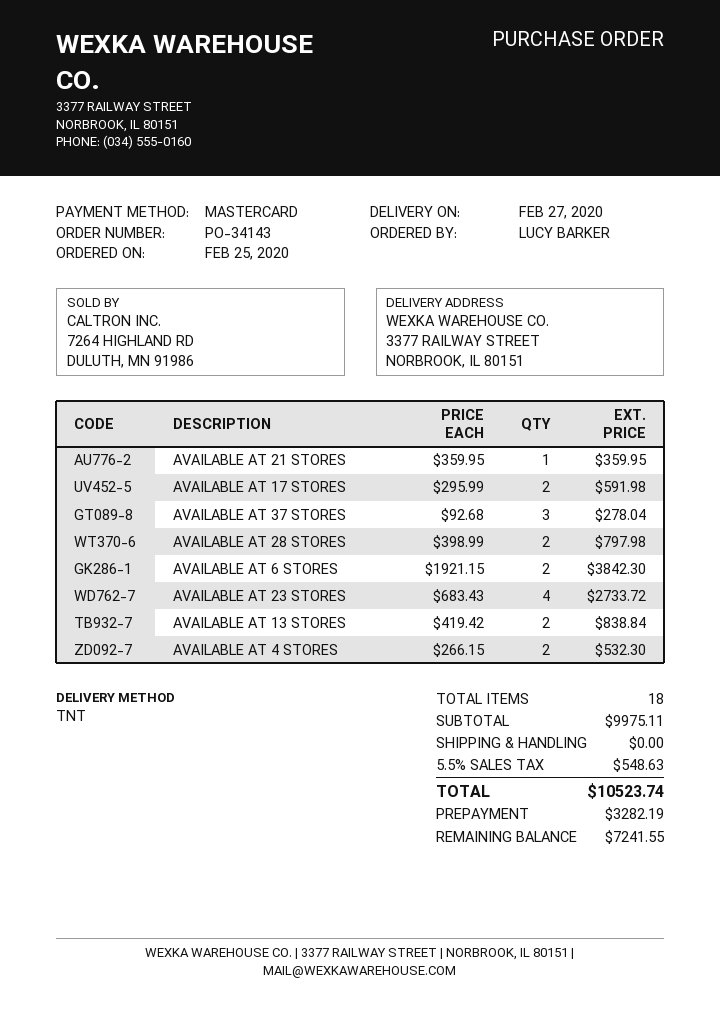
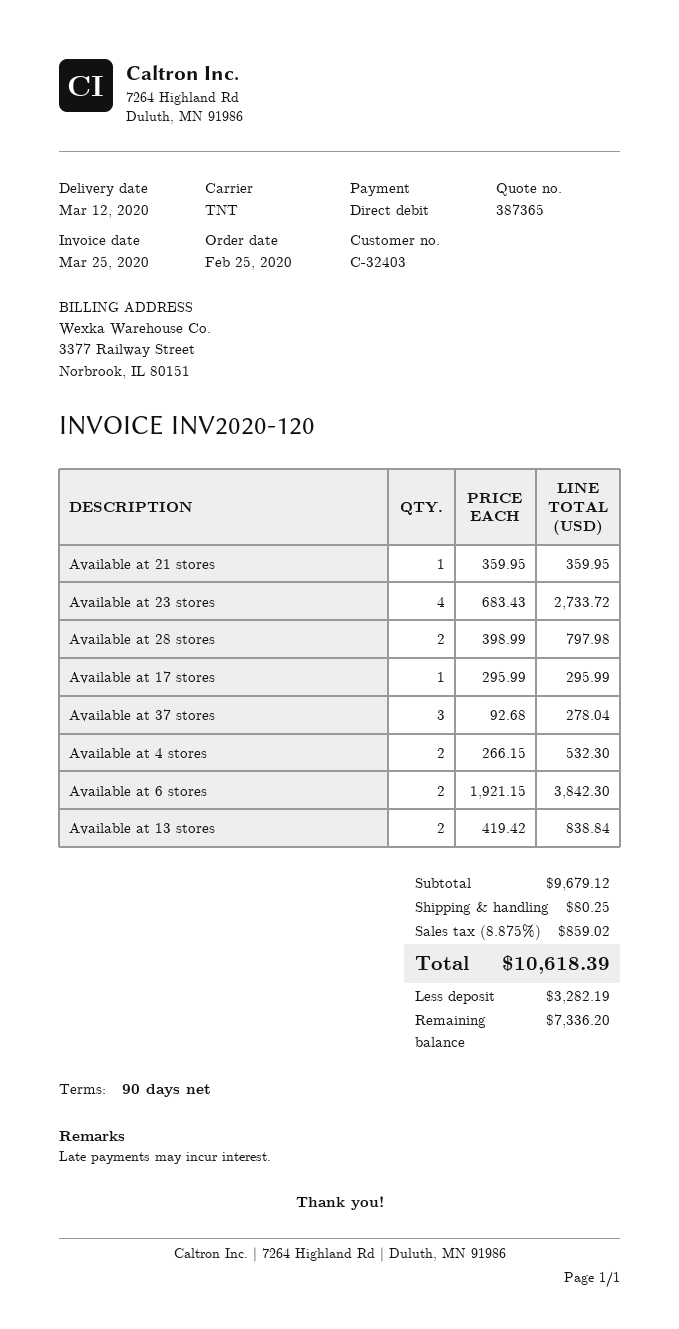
delivery date: 2020-02-27 -> 2020-03-12
payment method: Mastercard -> direct debit
AVAILABLE AT 17 STORES: 2 x 295.99 = 591.98 -> 1 x 295.99 = 295.99
subtotal: 9975.11 -> 9679.12
shipping: 0.00 -> 80.25
tax: 5.5% = 548.63 -> 8.875% = 859.02
total: 10523.74 -> 10618.39
balance: 7241.55 -> 7336.20

